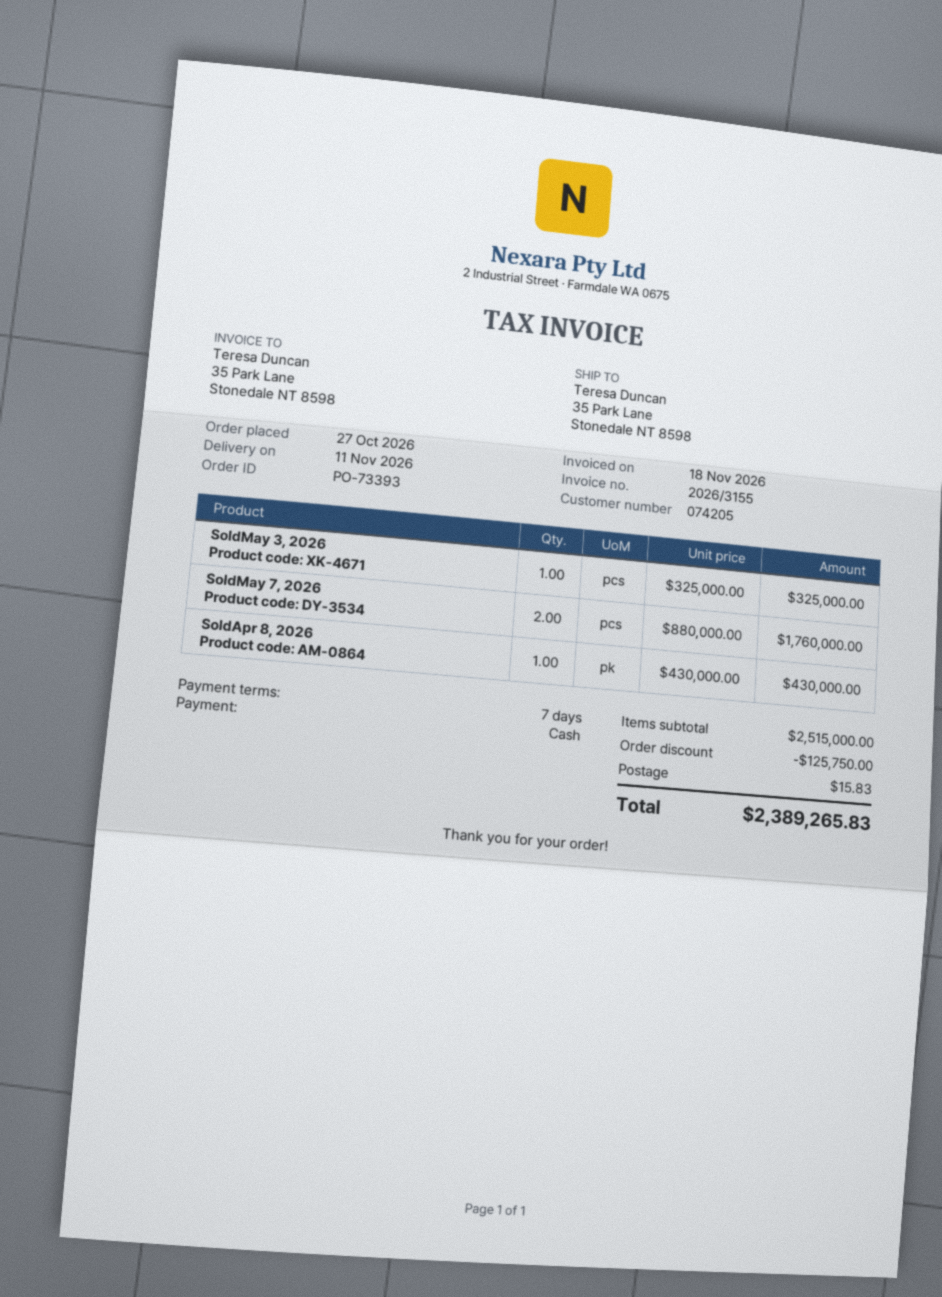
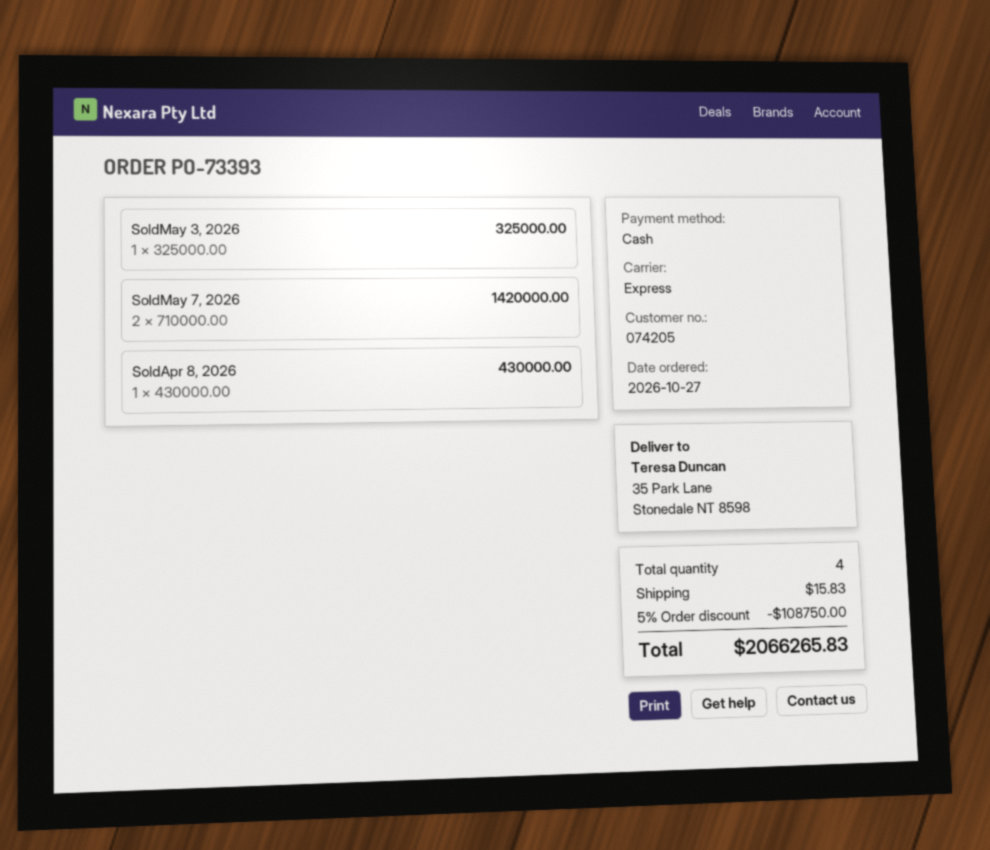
SoldMay 7, 2026: 2 x 880000.00 = 1760000.00 -> 2 x 710000.00 = 1420000.00
discount: 125750.00 -> 108750.00
total: 2389265.83 -> 2066265.83

